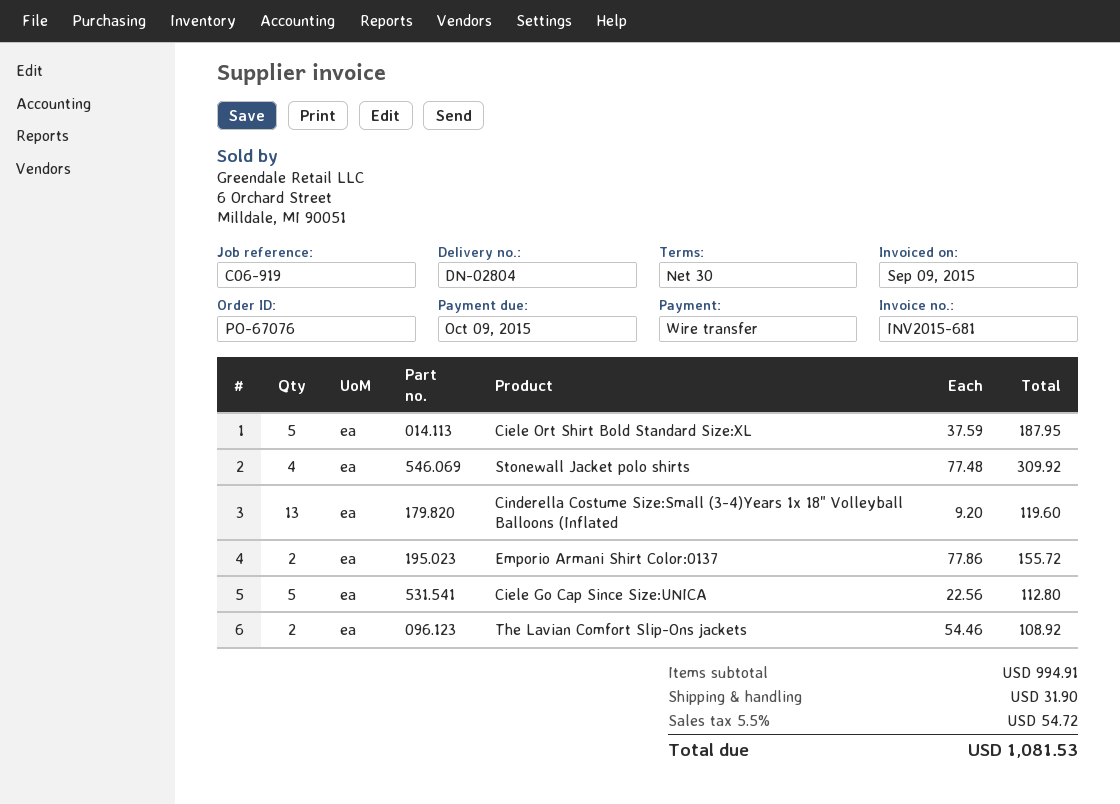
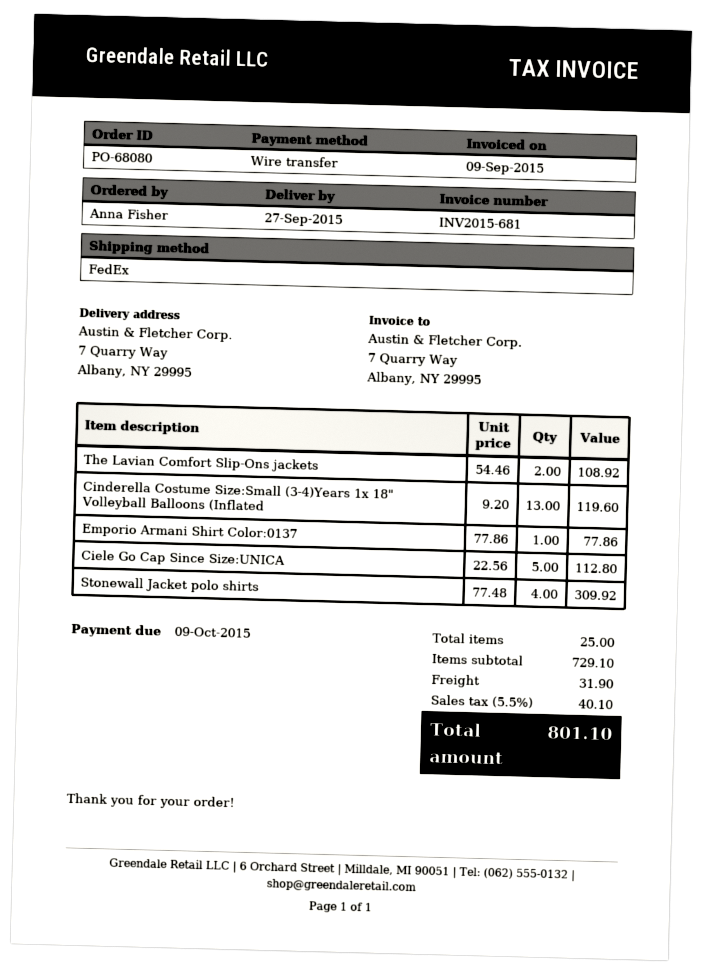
order number: PO-67076 -> PO-68080
Ciele Ort Shirt Bold Standard Size:XL: 5 x 37.59 = 187.95 -> none
Emporio Armani Shirt Color:0137: 2 x 77.86 = 155.72 -> 1 x 77.86 = 77.86
subtotal: 994.91 -> 729.10
tax: 5.5% = 54.72 -> 5.5% = 40.10
total: 1081.53 -> 801.10

